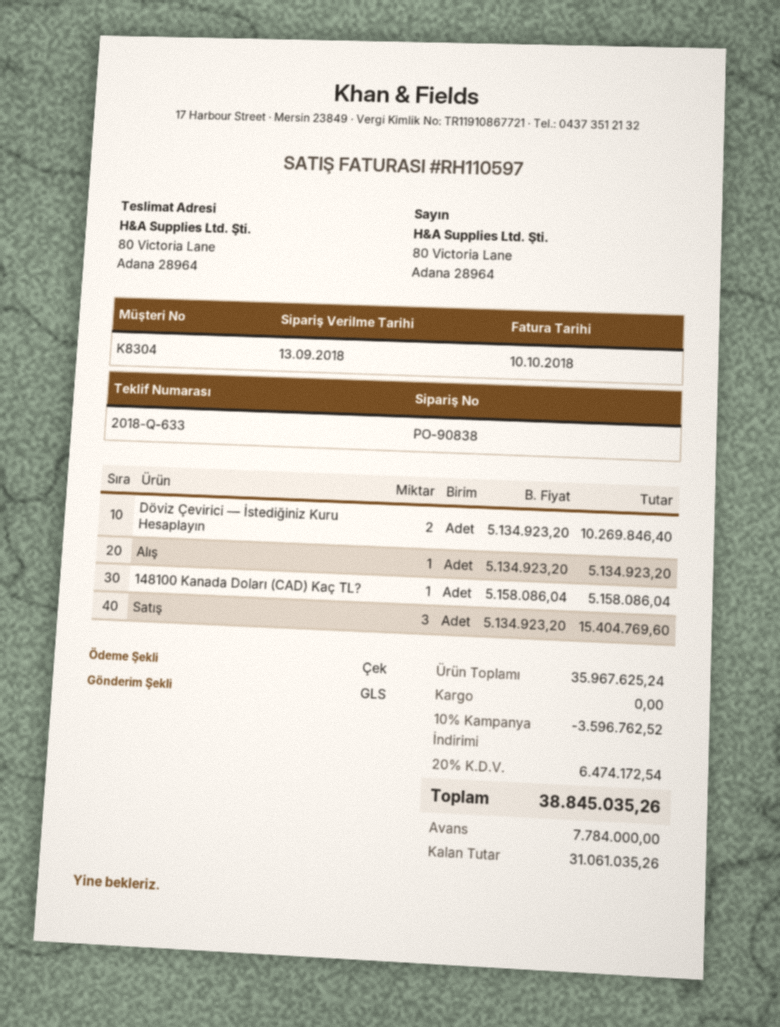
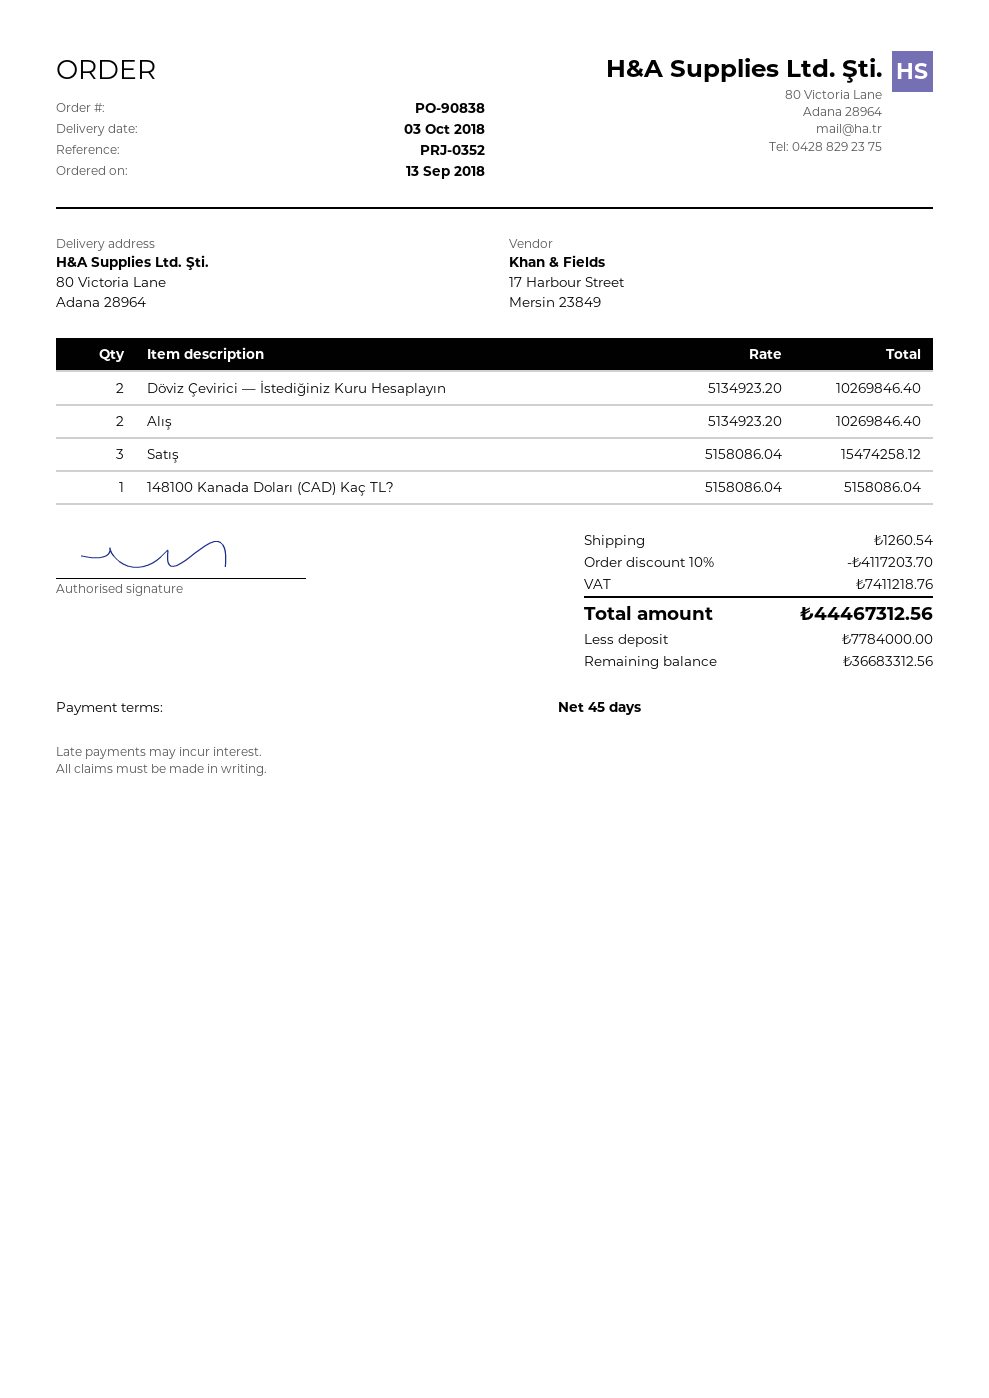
Alış: 1 x 5134923.20 = 5134923.20 -> 2 x 5134923.20 = 10269846.40
Satış: 3 x 5134923.20 = 15404769.60 -> 3 x 5158086.04 = 15474258.12
discount: 10% = 3596762.52 -> 10% = 4117203.70
shipping: 0.00 -> 1260.54
tax: 6474172.54 -> 7411218.76
total: 38845035.26 -> 44467312.56
balance: 31061035.26 -> 36683312.56

